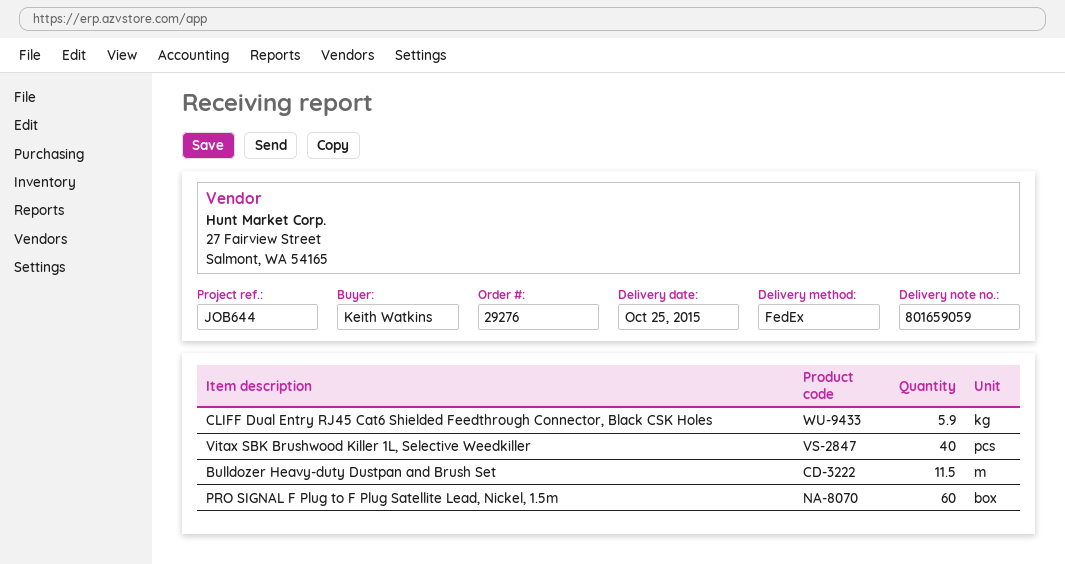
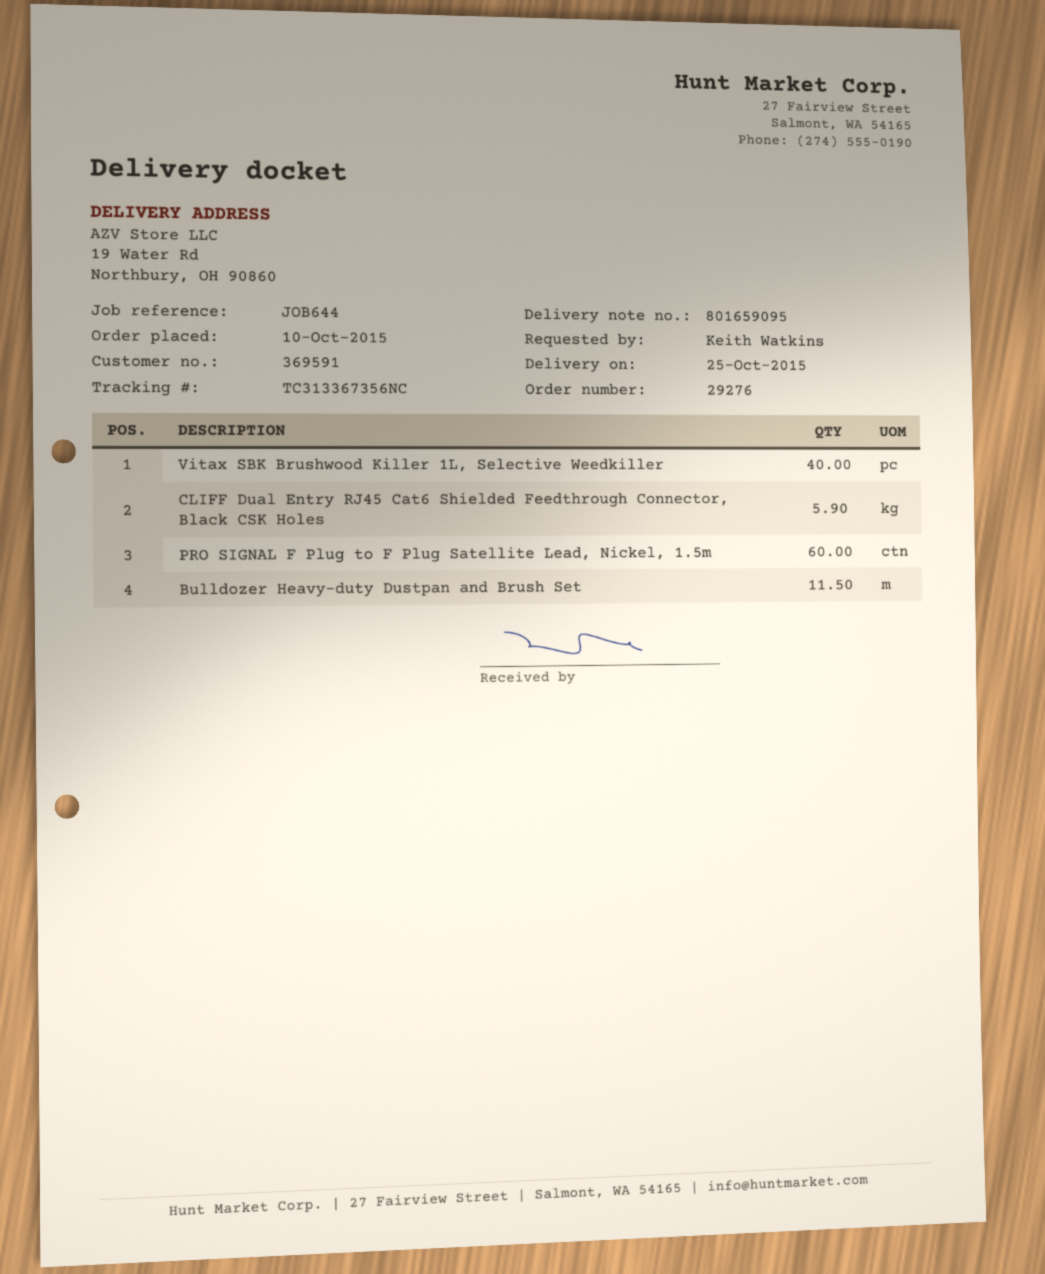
delivery note number: 801659059 -> 801659095

